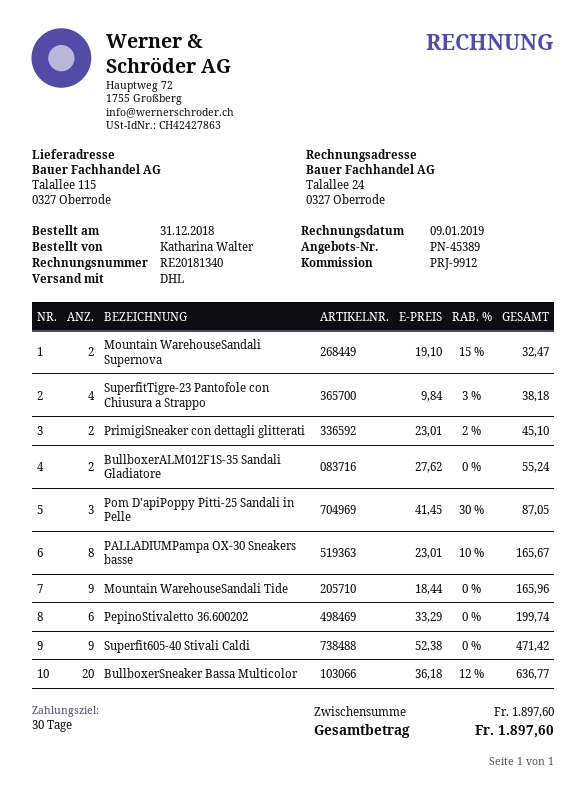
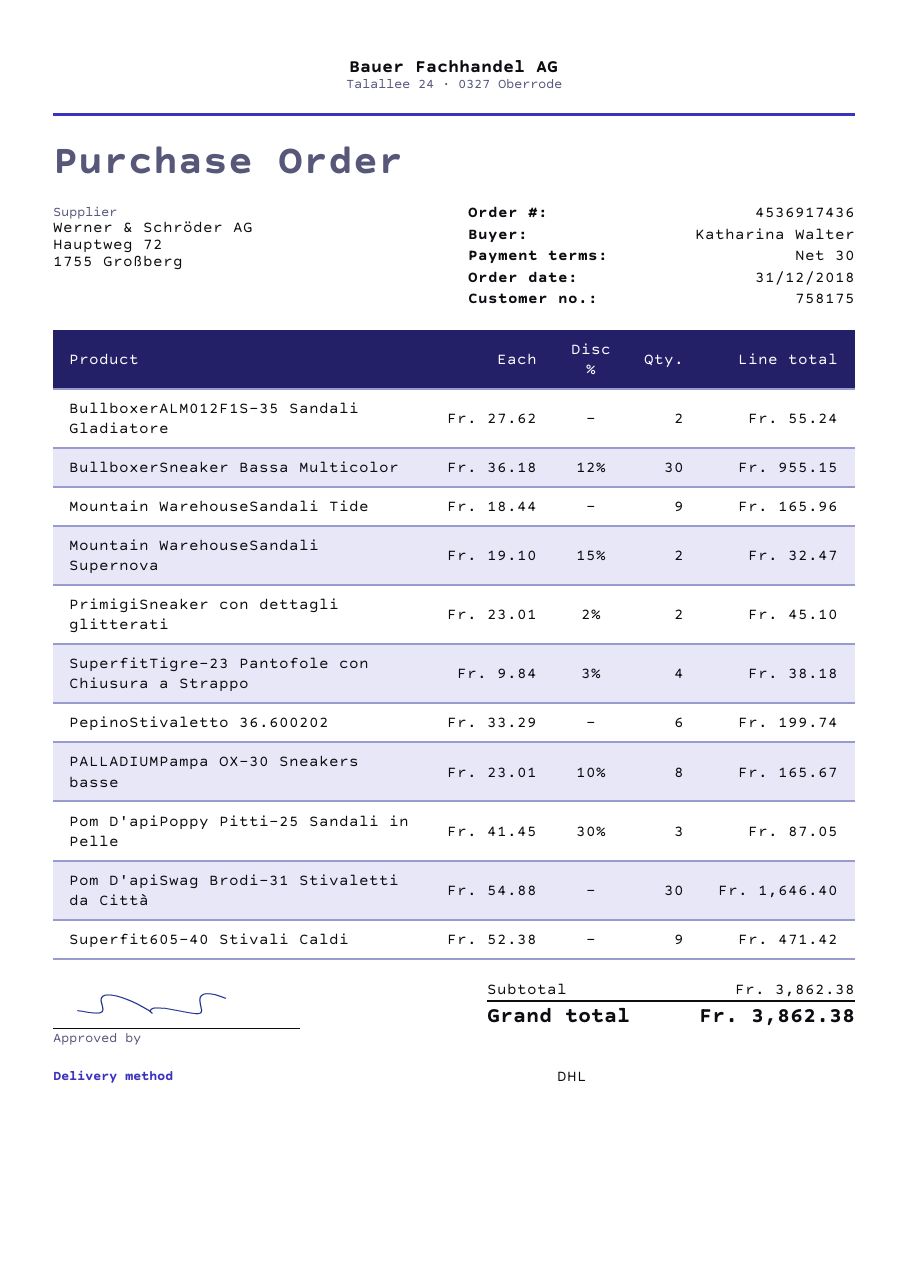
BullboxerSneaker Bassa Multicolor: 20 x 36.18 - 12% = 636.77 -> 30 x 36.18 - 12% = 955.15
Pom D'apiSwag Brodi-31 Stivaletti da Città: none -> 30 x 54.88 = 1646.40
subtotal: 1897.60 -> 3862.38
total: 1897.60 -> 3862.38

